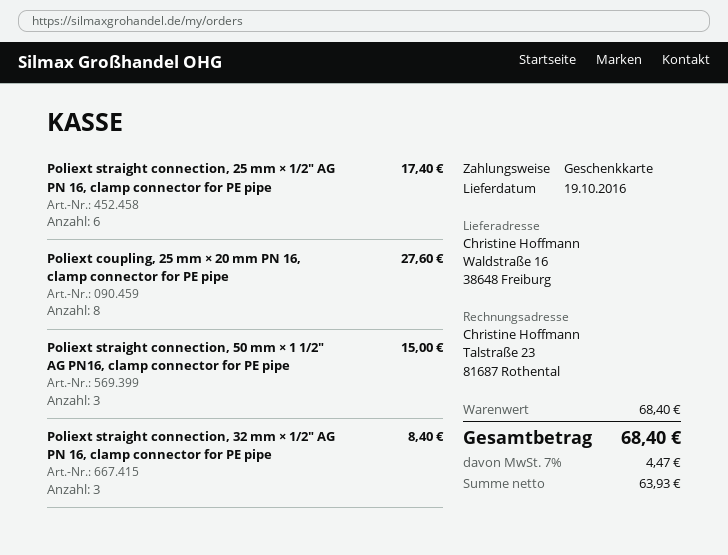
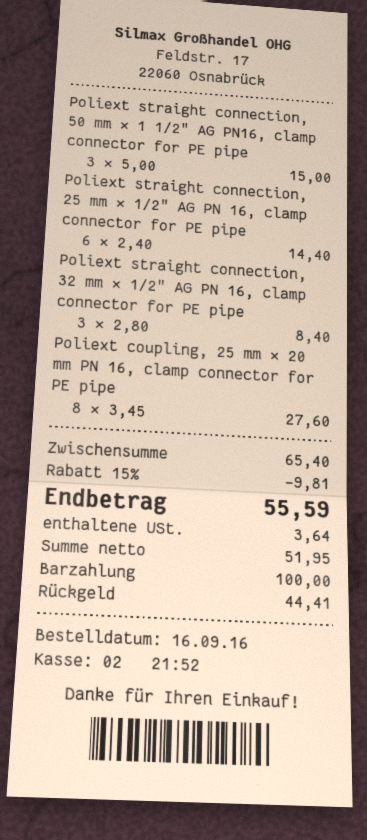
payment method: gift card -> cash
Poliext straight connection, 25 mm × 1/2" AG PN 16, clamp connector for PE pipe: 6 for 17.40 -> 6 for 14.40
subtotal: 68.40 -> 65.40
discount: none -> 15% = 9.81
net: 63.93 -> 51.95
tax: 4.47 -> 3.64
total: 68.40 -> 55.59

